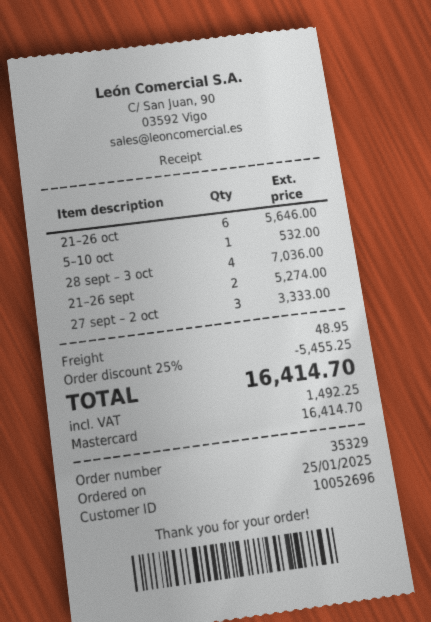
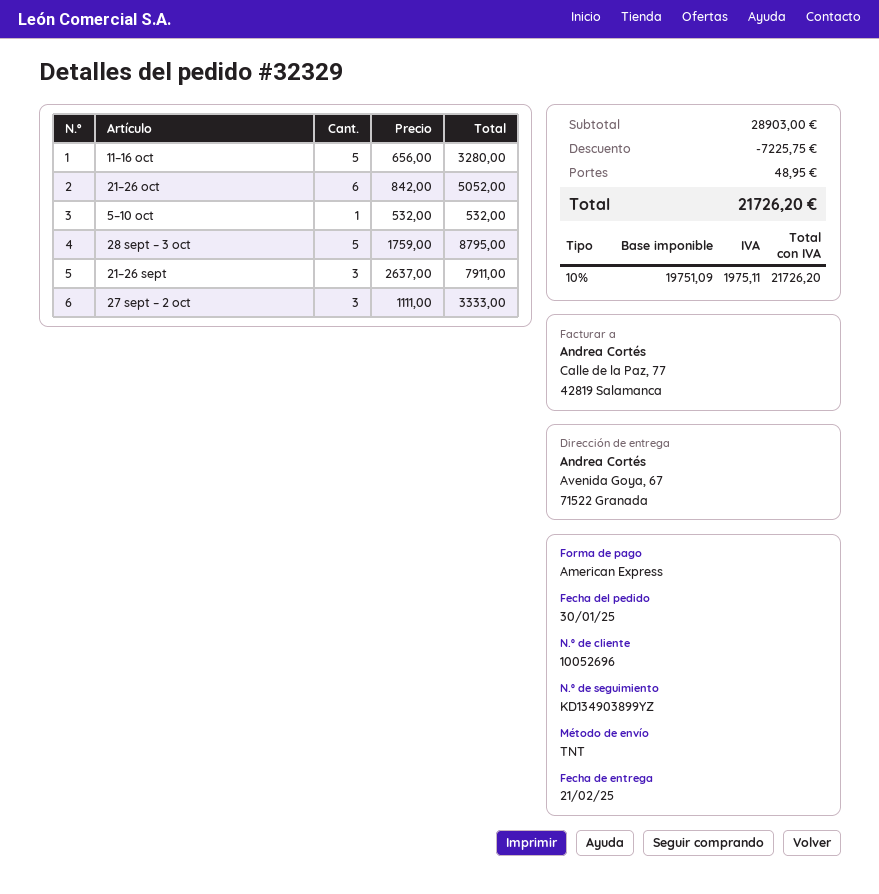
order number: 35329 -> 32329
order date: 2025-01-25 -> 2025-01-30
payment method: Mastercard -> American Express
21–26 oct: 6 for 5646.00 -> 6 for 5052.00
28 sept – 3 oct: 4 for 7036.00 -> 5 for 8795.00
21–26 sept: 2 for 5274.00 -> 3 for 7911.00
11–16 oct: none -> 5 for 3280.00
discount: 5455.25 -> 7225.75
tax: 1492.25 -> 1975.11
total: 16414.70 -> 21726.20

